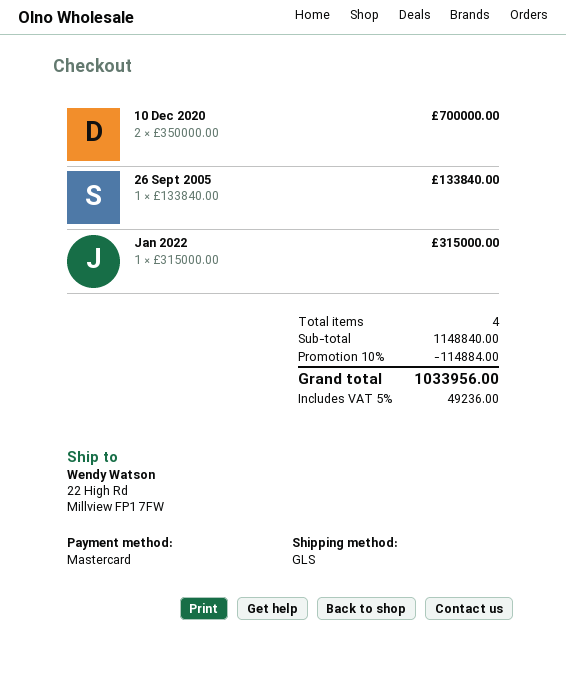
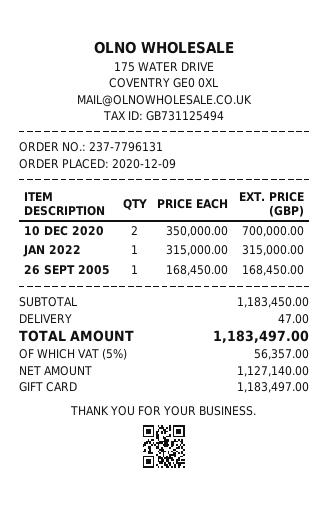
payment method: Mastercard -> gift card
26 Sept 2005: 1 x 133840.00 = 133840.00 -> 1 x 168450.00 = 168450.00
subtotal: 1148840.00 -> 1183450.00
discount: 10% = 114884.00 -> none
shipping: none -> 47.00
tax: 5% = 49236.00 -> 5% = 56357.00
total: 1033956.00 -> 1183497.00

